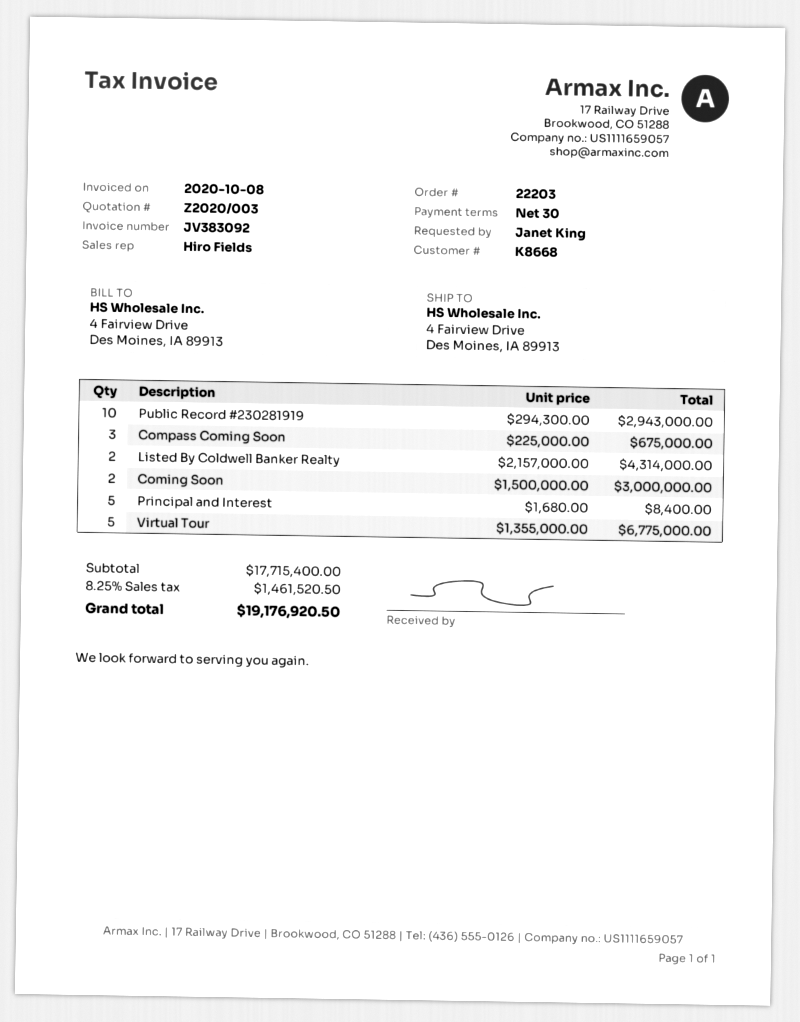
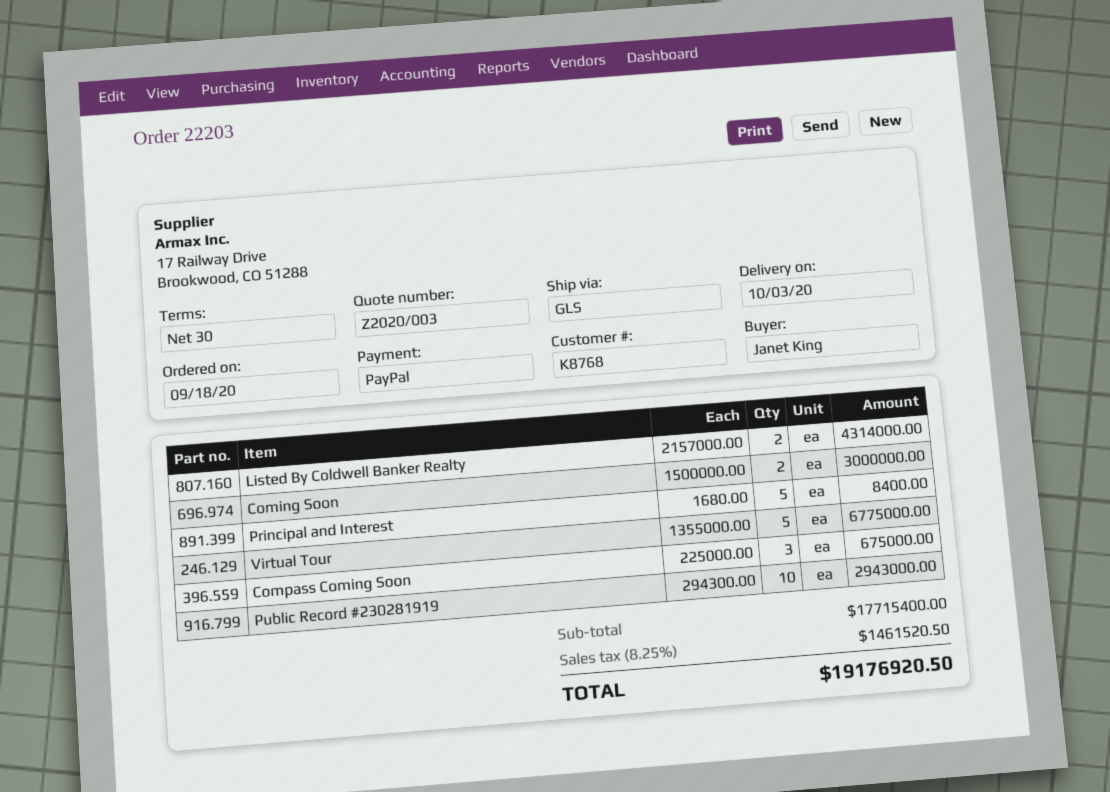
customer number: K8668 -> K8768

